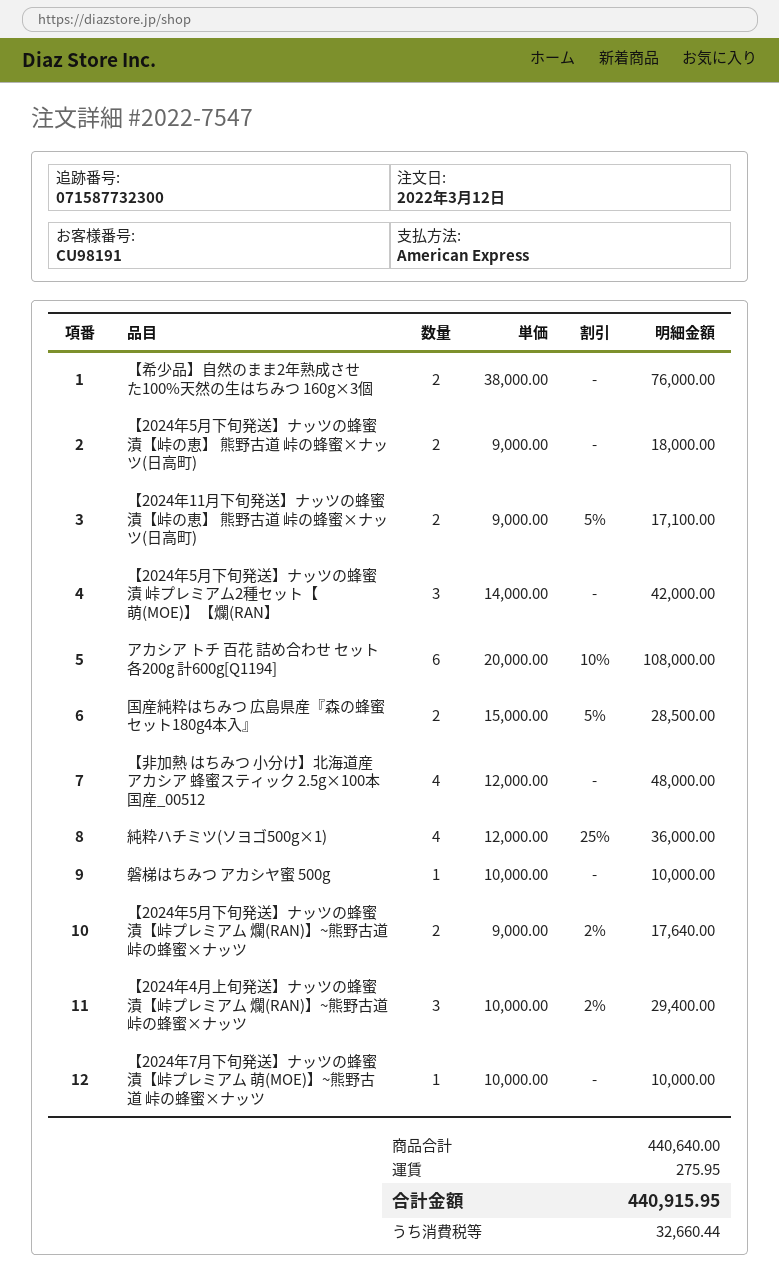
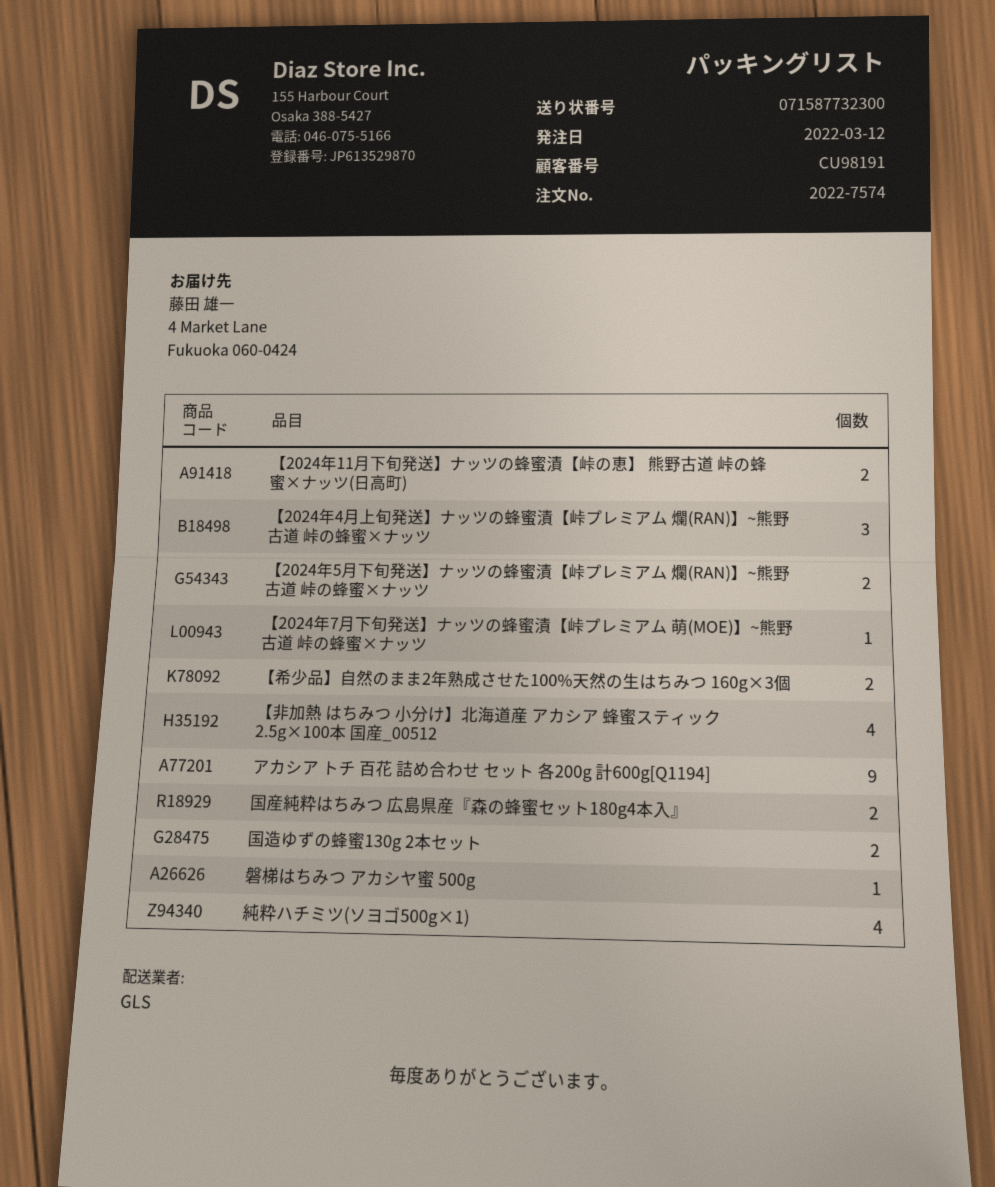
order number: 2022-7547 -> 2022-7574
【2024年5月下旬発送】ナッツの蜂蜜漬【峠の恵】 熊野古道 峠の蜂蜜×ナッツ(日高町): 2 -> none
【2024年5月下旬発送】ナッツの蜂蜜漬 峠プレミアム2種セット【萌(MOE)】【爛(RAN】: 3 -> none
アカシア トチ 百花 詰め合わせ セット 各200g 計600g[Q1194]: 6 -> 9
国造ゆずの蜂蜜130g 2本セット: none -> 2

